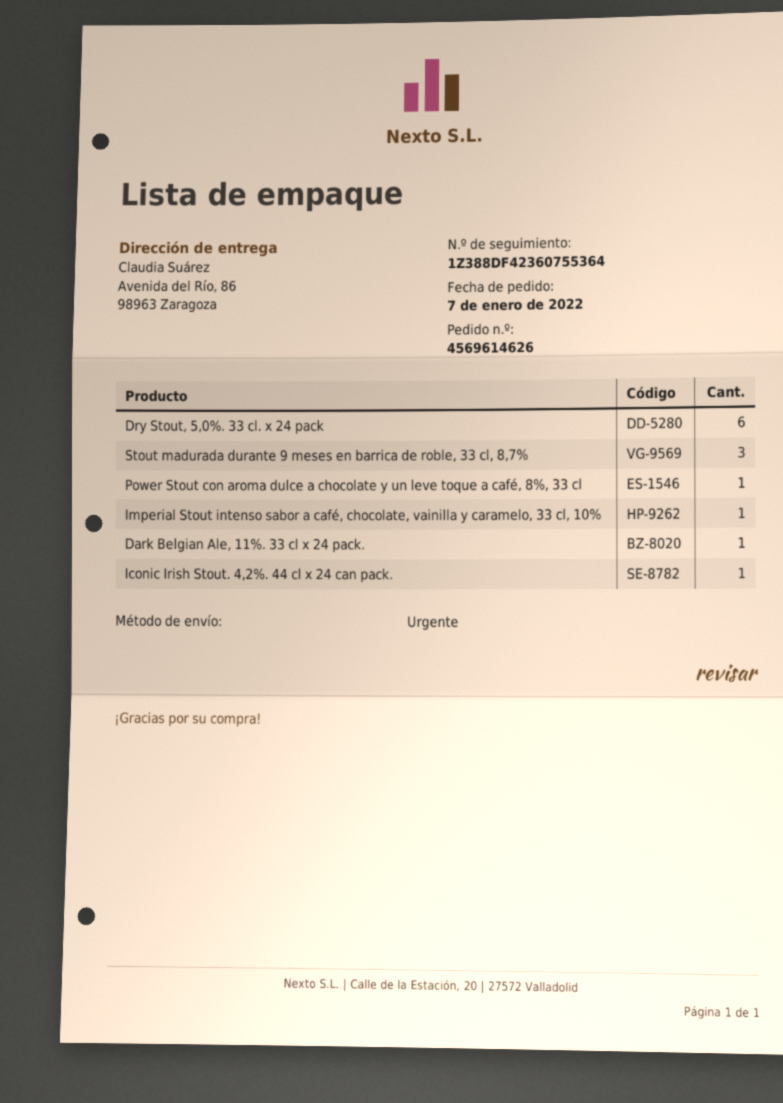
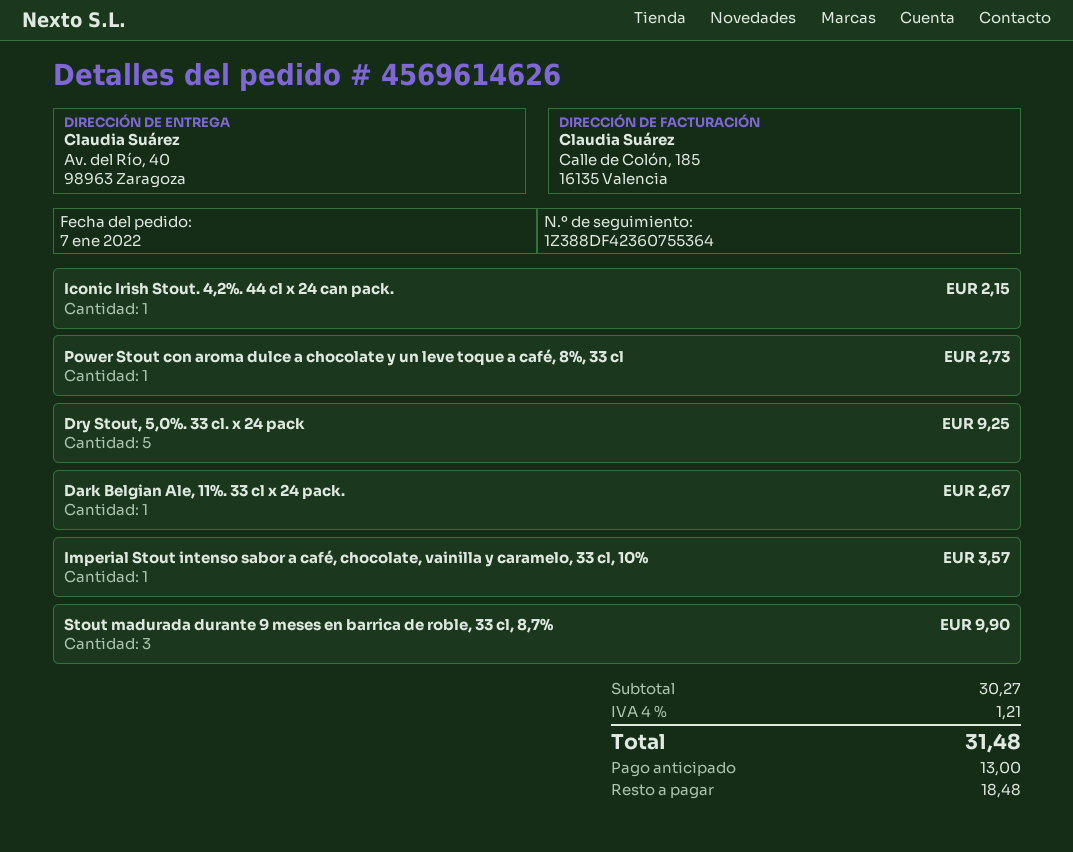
ship to: Avenida del Río, 86, 98963 Zaragoza -> Av. del Río, 40, 98963 Zaragoza
Dry Stout, 5,0%. 33 cl. x 24 pack: 6 -> 5

